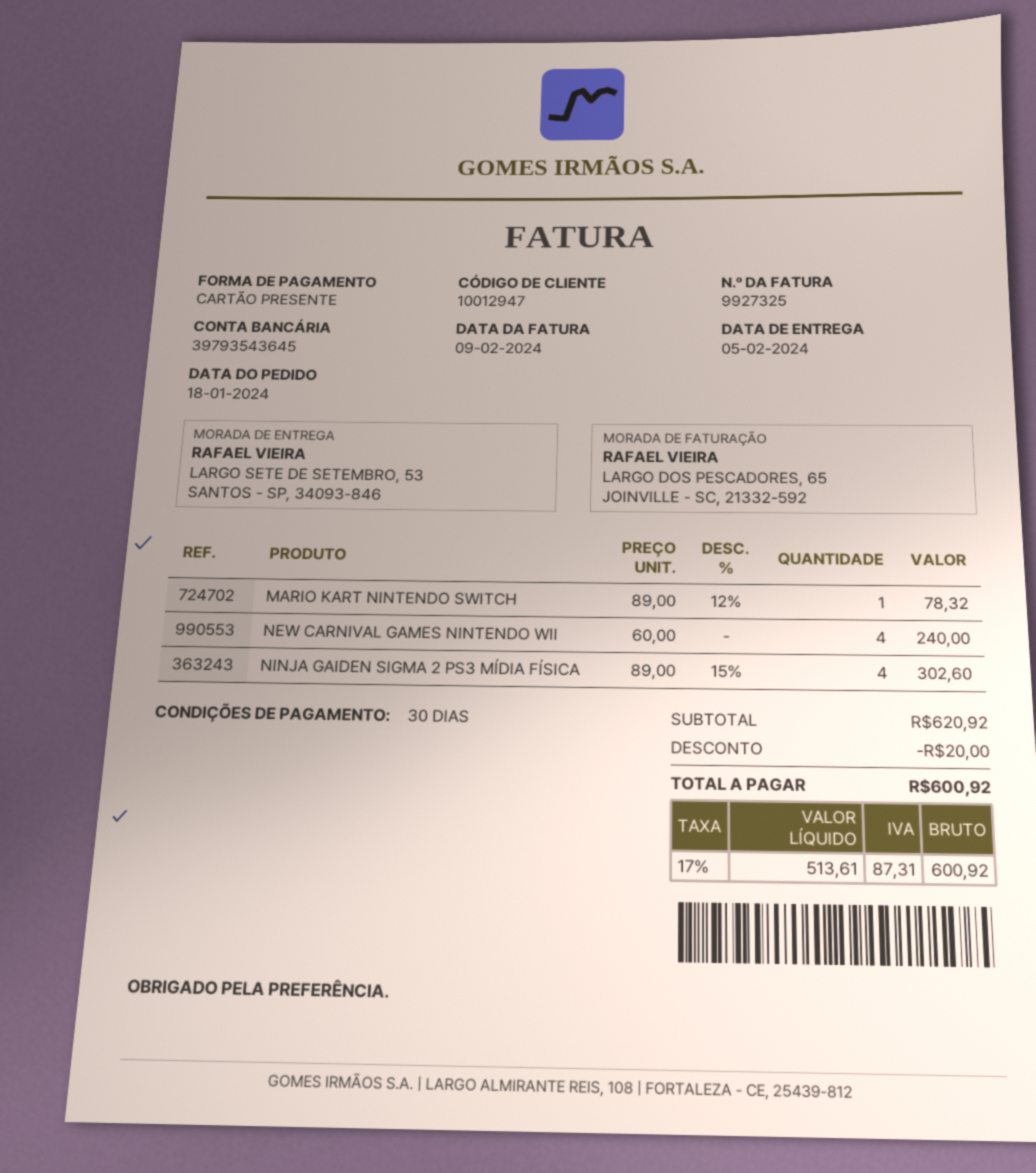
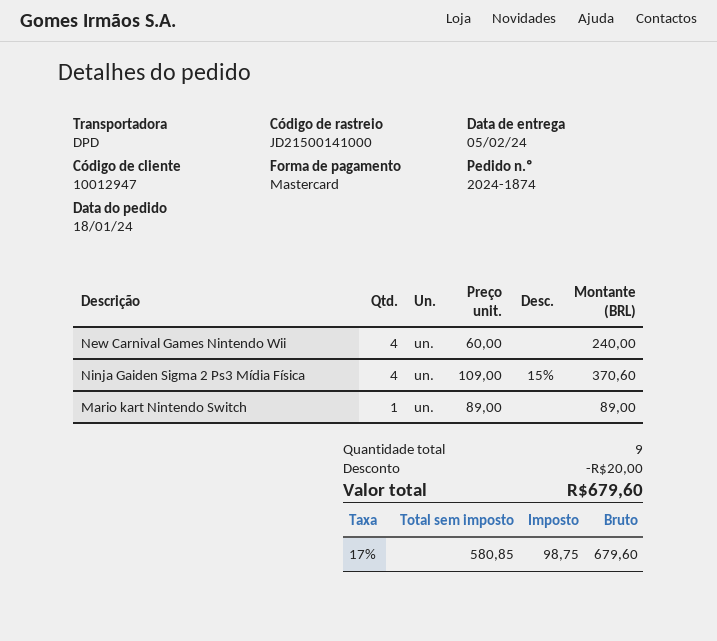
payment method: gift card -> Mastercard
MARIO KART NINTENDO SWITCH: 1 x 89.00 - 12% = 78.32 -> 1 x 89.00 = 89.00
NINJA GAIDEN SIGMA 2 PS3 MÍDIA FÍSICA: 4 x 89.00 - 15% = 302.60 -> 4 x 109.00 - 15% = 370.60
net: 513.61 -> 580.85
tax: 17% = 87.31 -> 17% = 98.75
total: 600.92 -> 679.60

